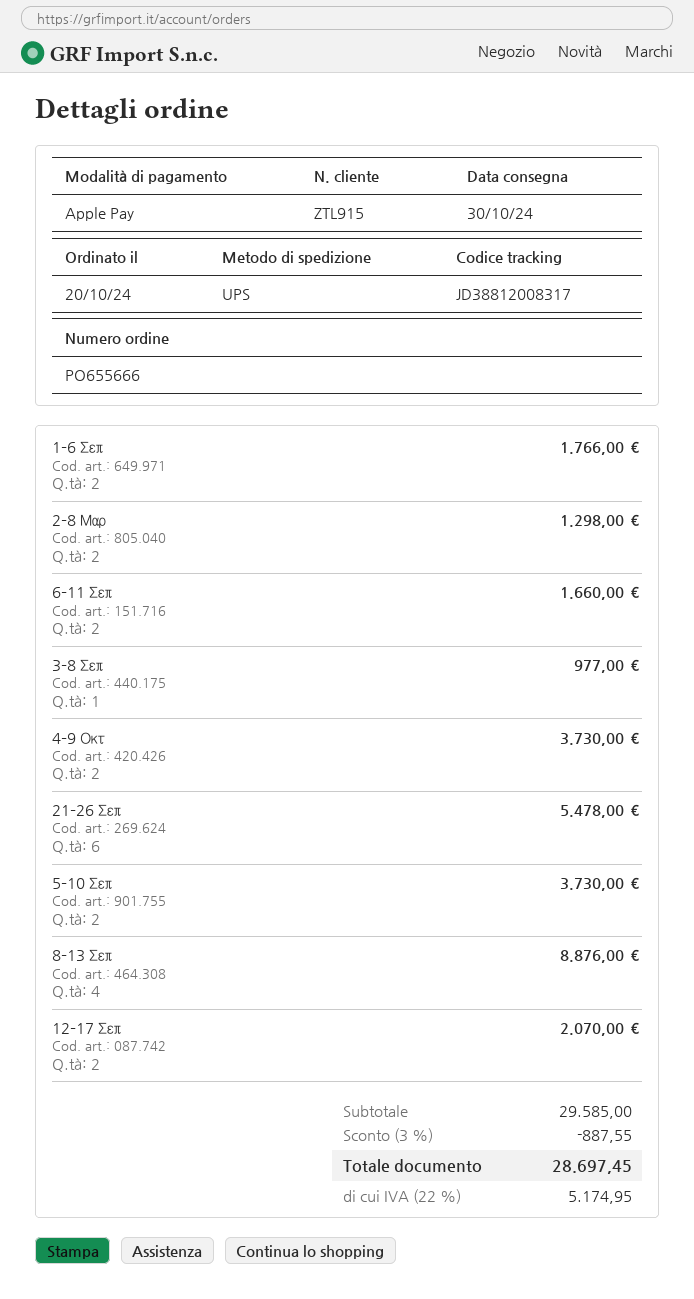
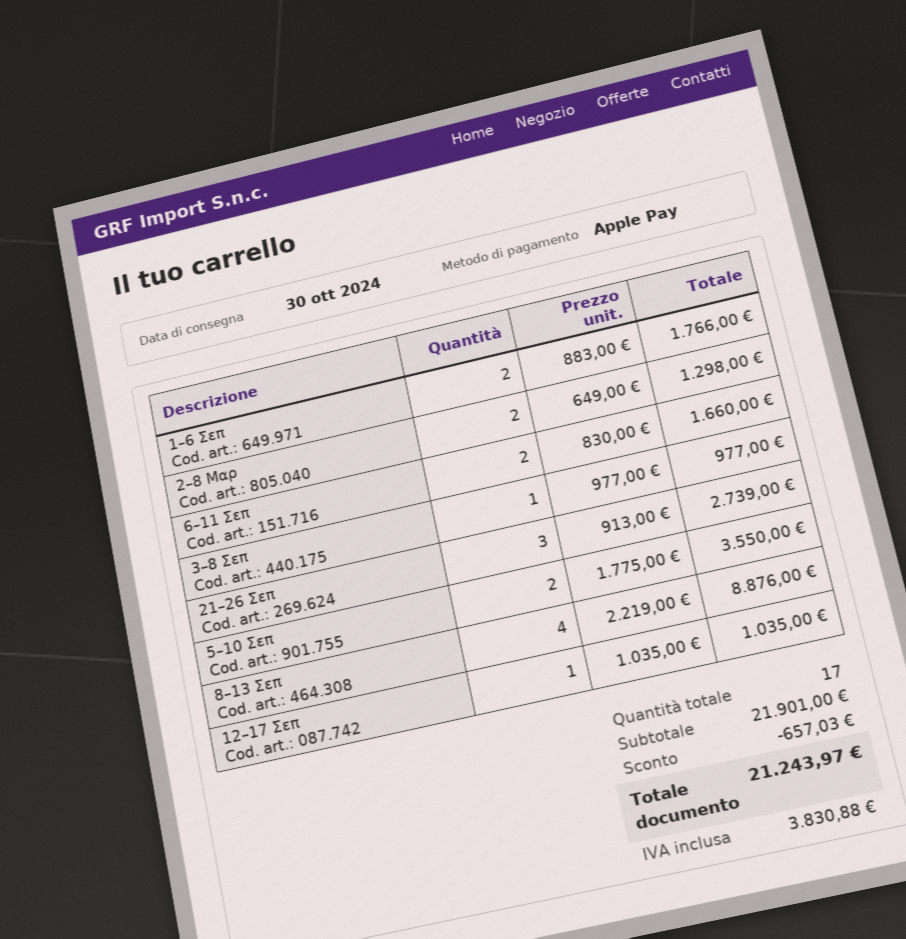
4–9 Οκτ: 2 for 3730.00 -> none
21–26 Σεπ: 6 for 5478.00 -> 3 for 2739.00
5–10 Σεπ: 2 for 3730.00 -> 2 for 3550.00
12–17 Σεπ: 2 for 2070.00 -> 1 for 1035.00
subtotal: 29585.00 -> 21901.00
discount: 887.55 -> 657.03
tax: 5174.95 -> 3830.88
total: 28697.45 -> 21243.97

